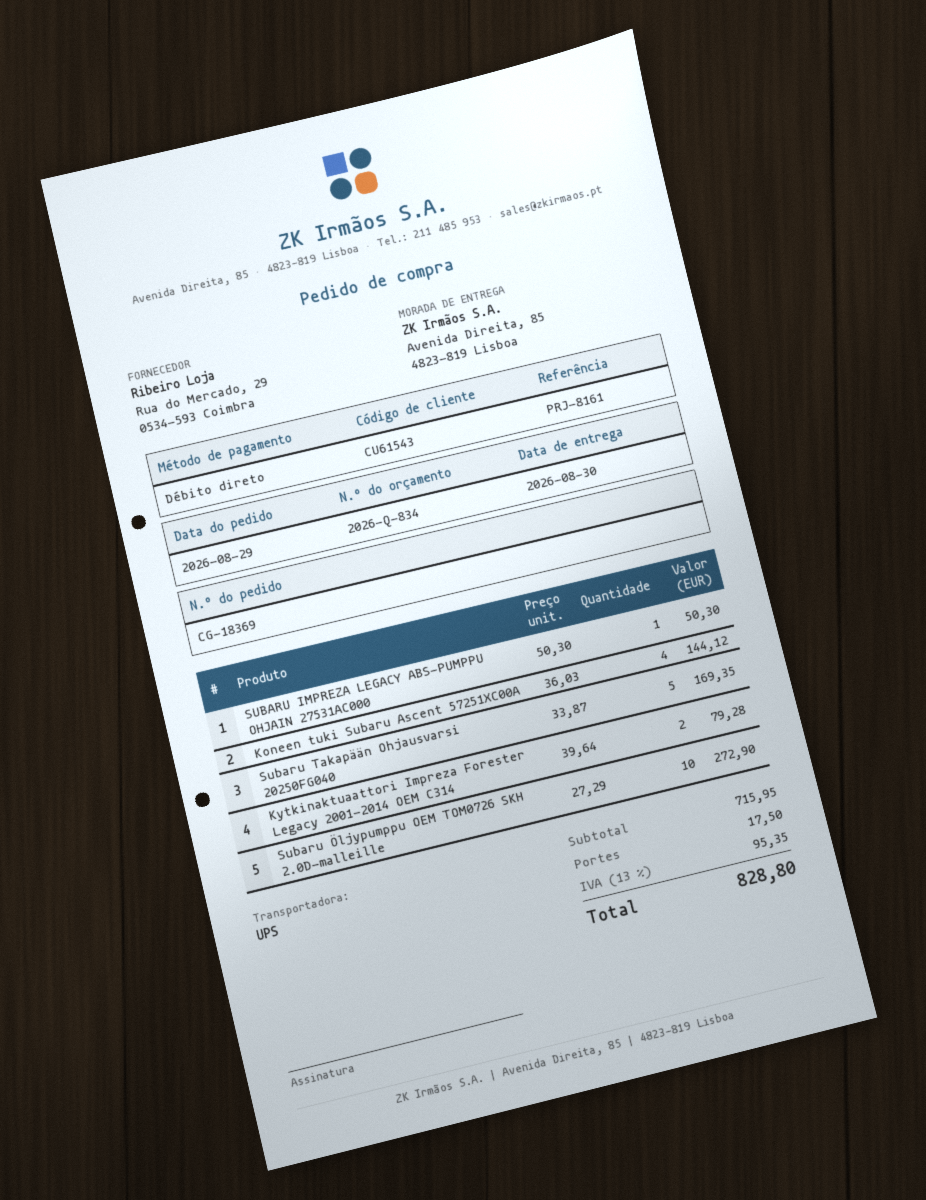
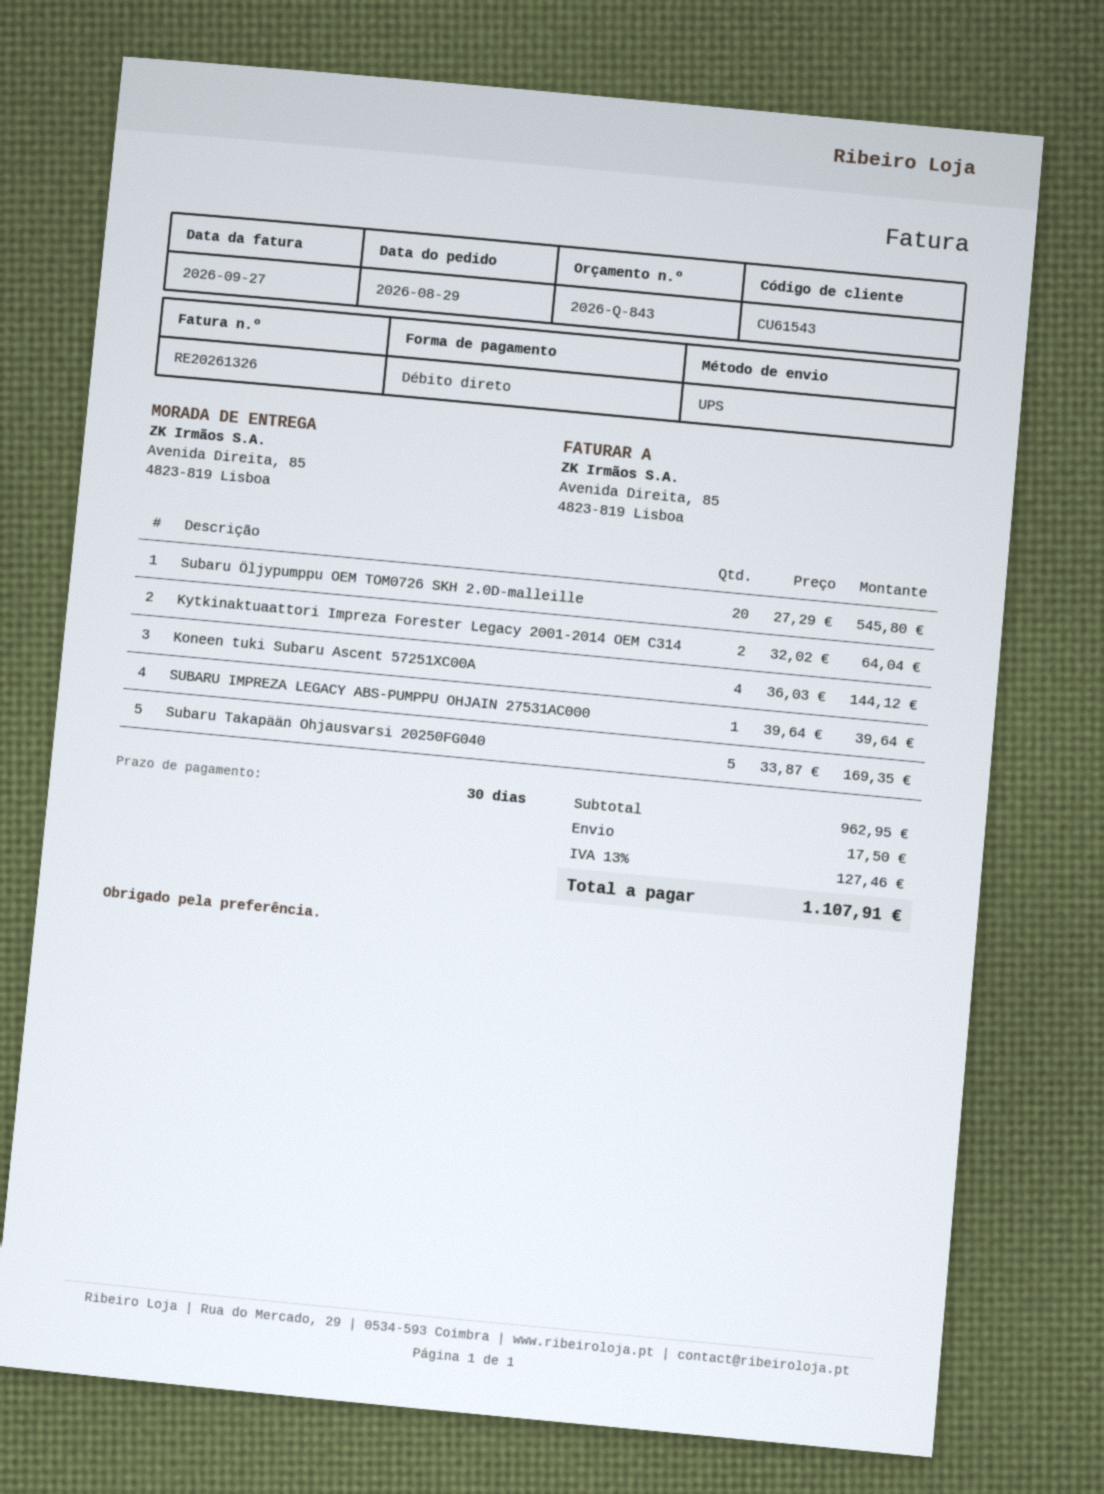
quote number: 2026-Q-834 -> 2026-Q-843
SUBARU IMPREZA LEGACY ABS-PUMPPU OHJAIN 27531AC000: 1 x 50.30 = 50.30 -> 1 x 39.64 = 39.64
Kytkinaktuaattori Impreza Forester Legacy 2001-2014 OEM C314: 2 x 39.64 = 79.28 -> 2 x 32.02 = 64.04
Subaru Öljypumppu OEM TOM0726 SKH 2.0D-malleille: 10 x 27.29 = 272.90 -> 20 x 27.29 = 545.80
subtotal: 715.95 -> 962.95
tax: 13% = 95.35 -> 13% = 127.46
total: 828.80 -> 1107.91

